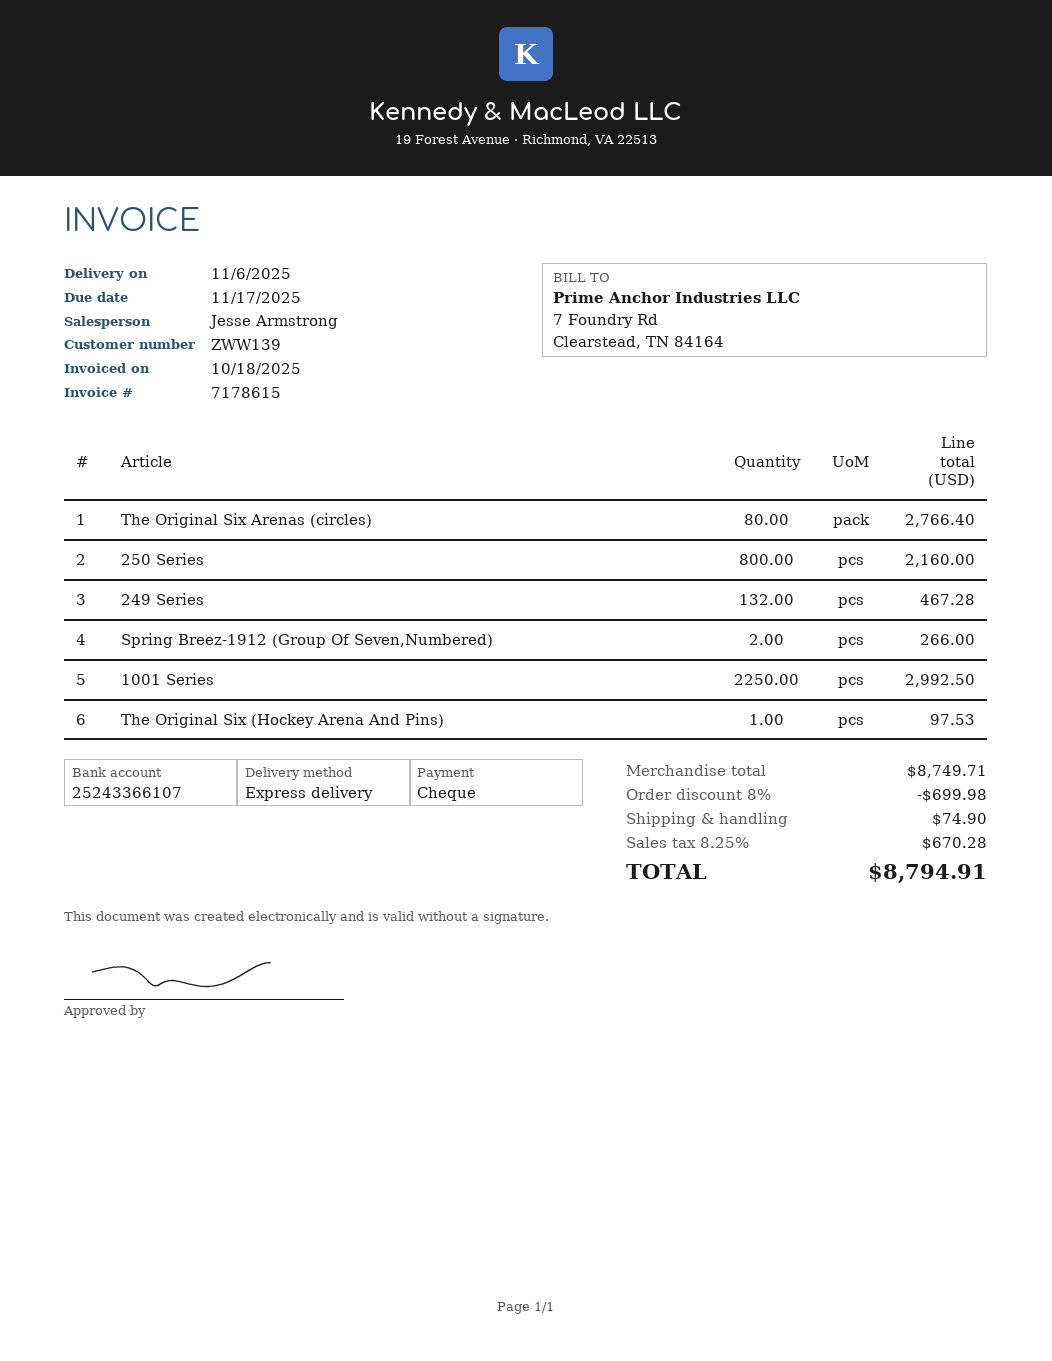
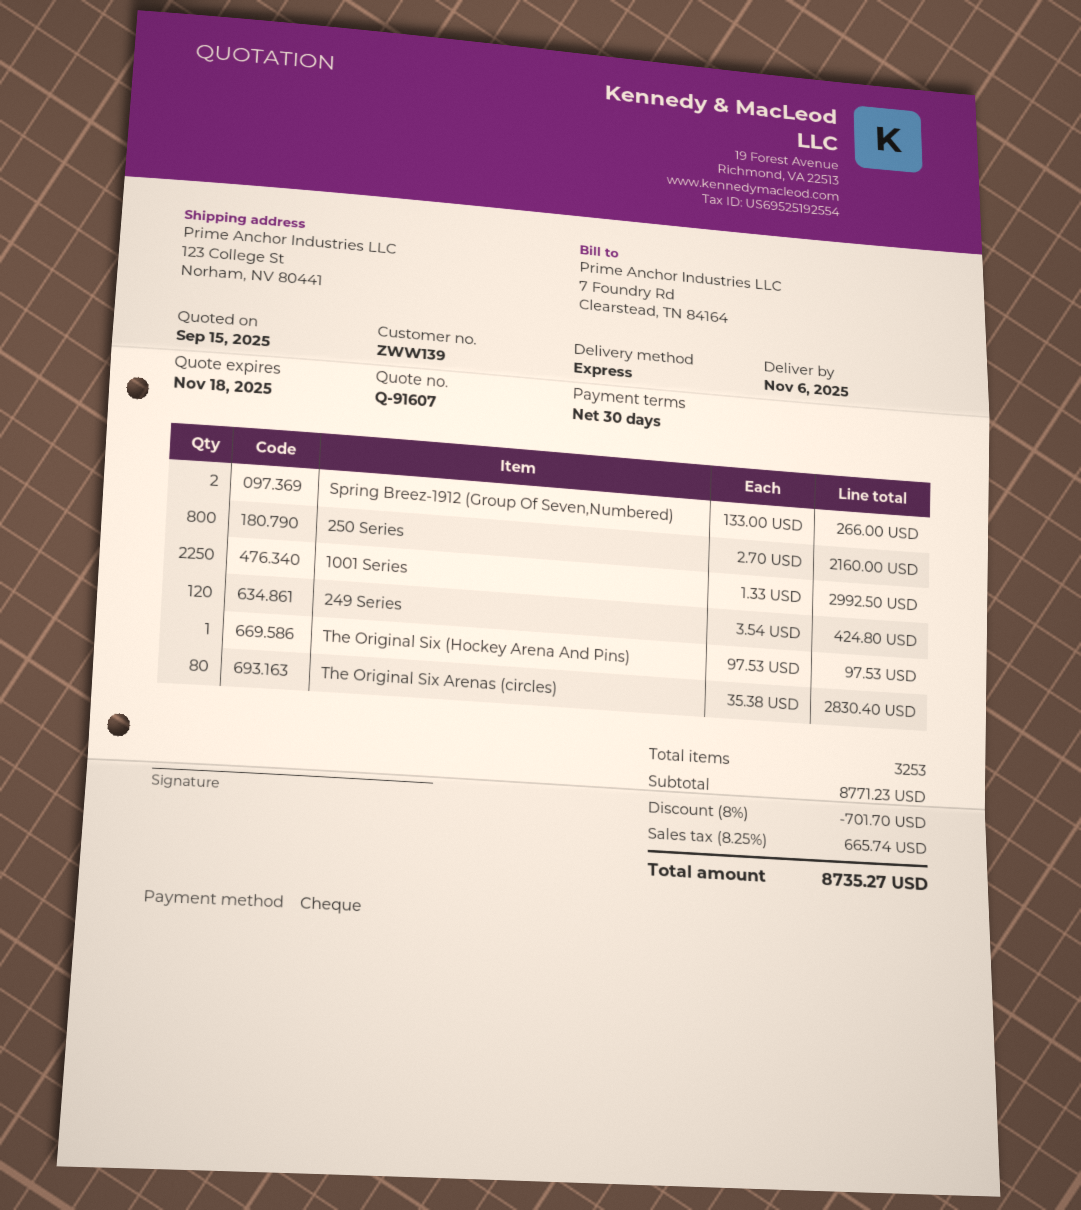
The Original Six Arenas (circles): 80 for 2766.40 -> 80 for 2830.40
249 Series: 132 for 467.28 -> 120 for 424.80
subtotal: 8749.71 -> 8771.23
discount: 8% = 699.98 -> 8% = 701.70
shipping: 74.90 -> none
tax: 8.25% = 670.28 -> 8.25% = 665.74
total: 8794.91 -> 8735.27

